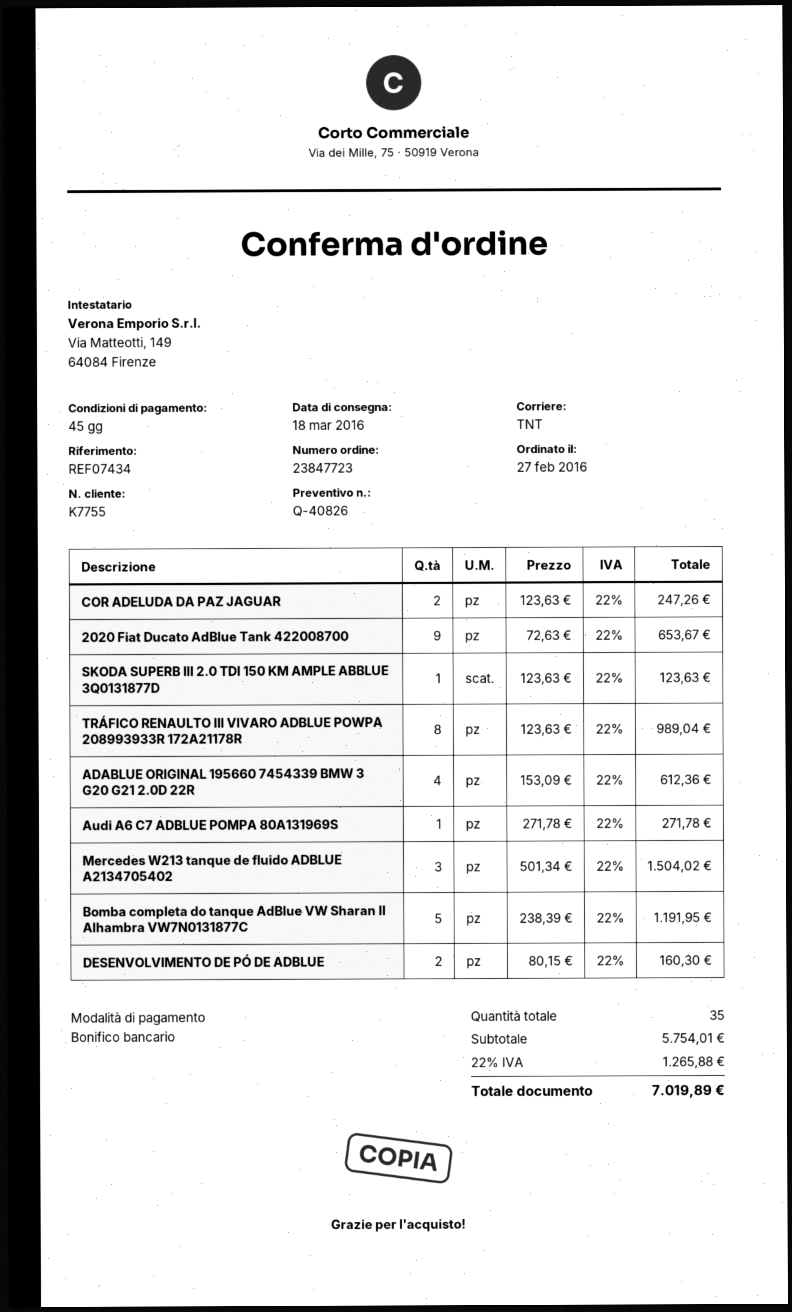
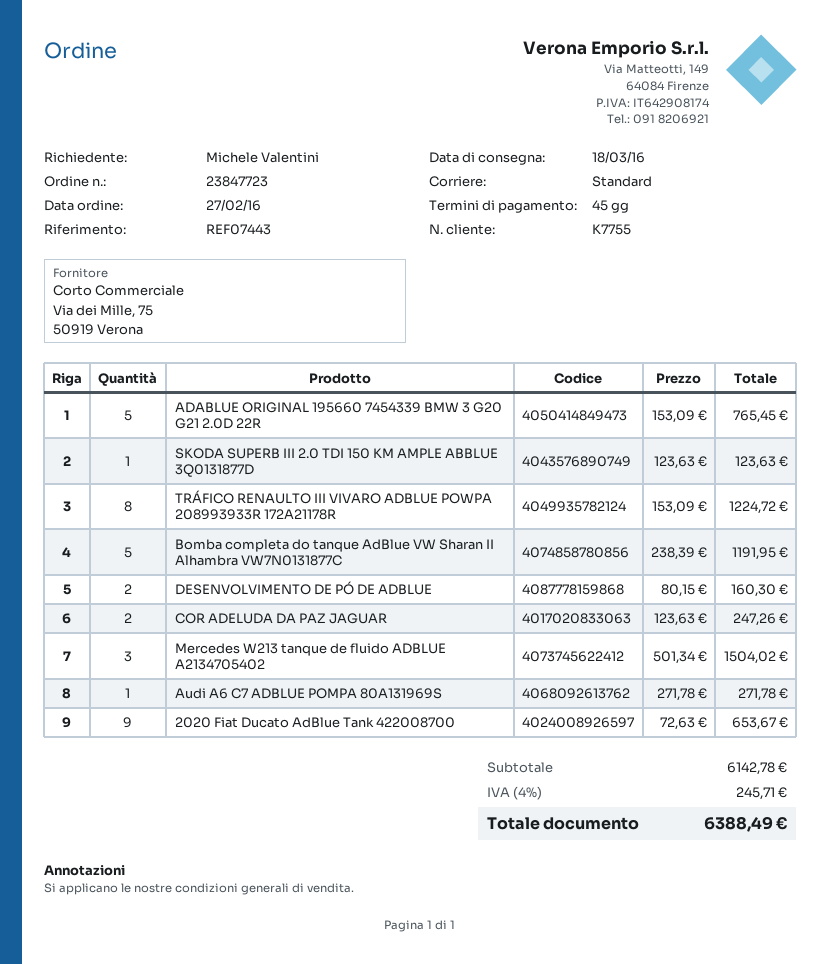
reference: REF07434 -> REF07443
shipping method: TNT -> standard
TRÁFICO RENAULTO III VIVARO ADBLUE POWPA 208993933R 172A21178R: 8 x 123.63 = 989.04 -> 8 x 153.09 = 1224.72
ADABLUE ORIGINAL 195660 7454339 BMW 3 G20 G21 2.0D 22R: 4 x 153.09 = 612.36 -> 5 x 153.09 = 765.45
subtotal: 5754.01 -> 6142.78
tax: 22% = 1265.88 -> 4% = 245.71
total: 7019.89 -> 6388.49

